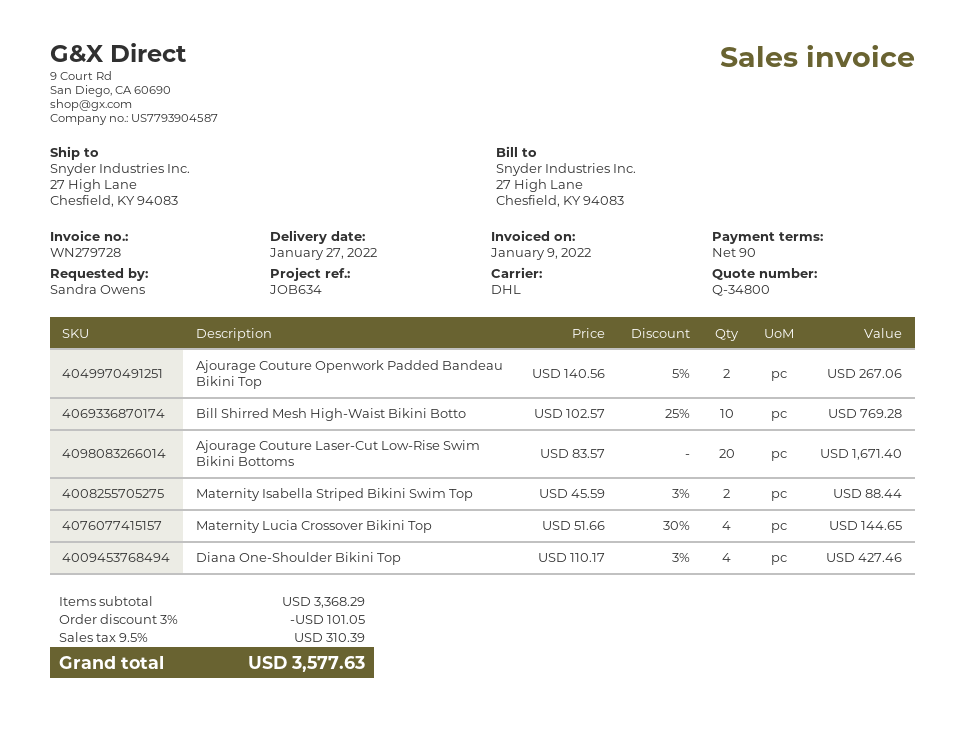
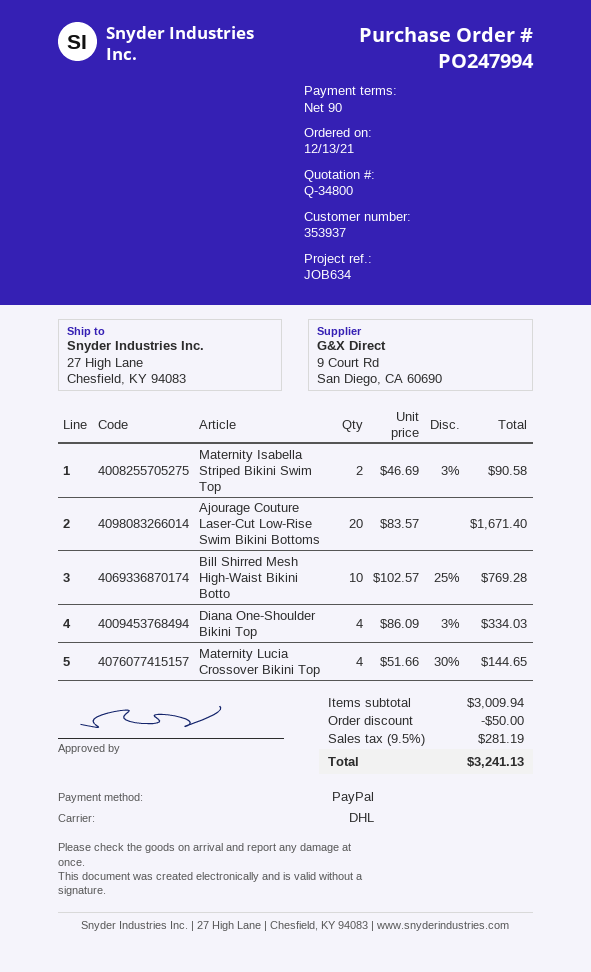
Ajourage Couture Openwork Padded Bandeau Bikini Top: 2 x 140.56 - 5% = 267.06 -> none
Maternity Isabella Striped Bikini Swim Top: 2 x 45.59 - 3% = 88.44 -> 2 x 46.69 - 3% = 90.58
Diana One-Shoulder Bikini Top: 4 x 110.17 - 3% = 427.46 -> 4 x 86.09 - 3% = 334.03
subtotal: 3368.29 -> 3009.94
discount: 101.05 -> 50.00
tax: 9.5% = 310.39 -> 9.5% = 281.19
total: 3577.63 -> 3241.13

